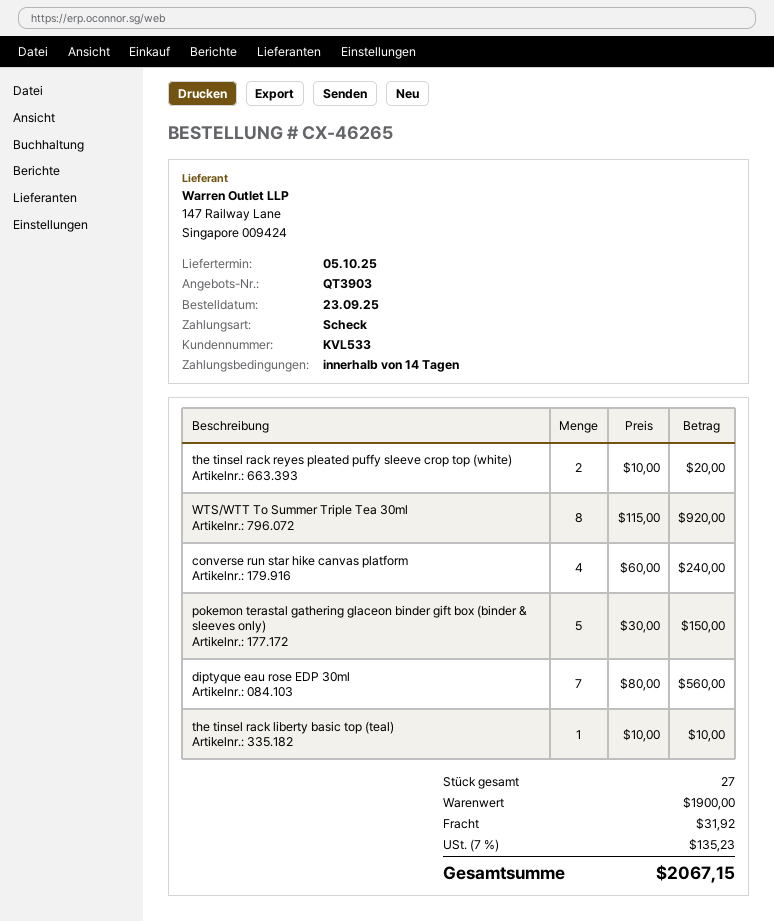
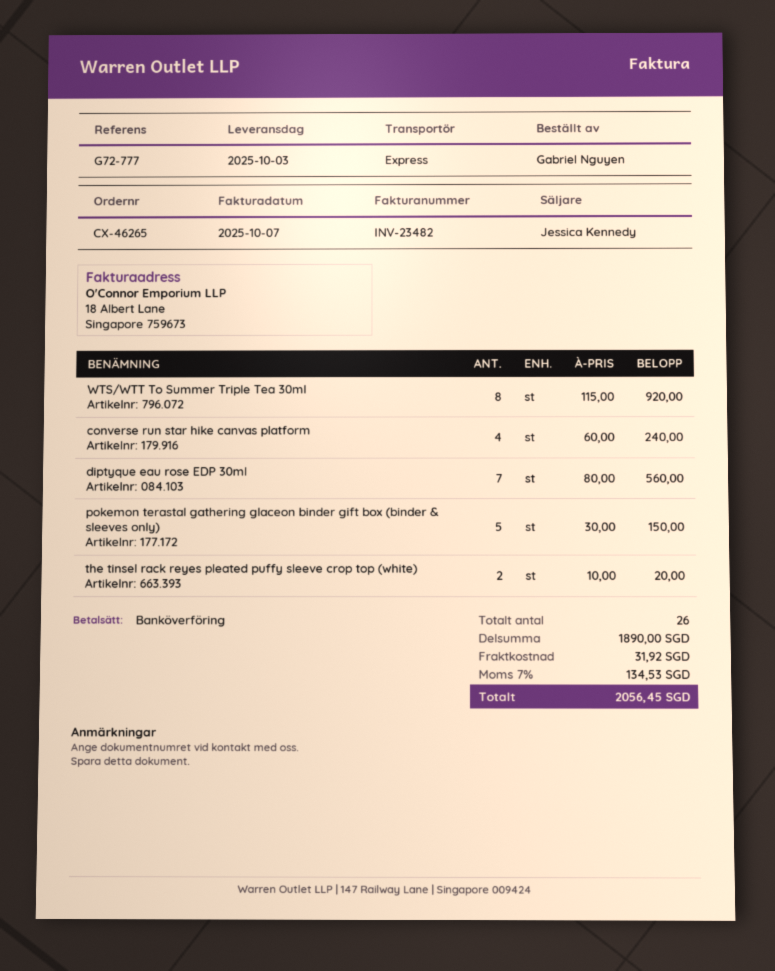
delivery date: 2025-10-05 -> 2025-10-03
payment method: cheque -> bank transfer
the tinsel rack liberty basic top (teal): 1 x 10.00 = 10.00 -> none
total quantity: 27 -> 26
subtotal: 1900.00 -> 1890.00
tax: 7% = 135.23 -> 7% = 134.53
total: 2067.15 -> 2056.45

